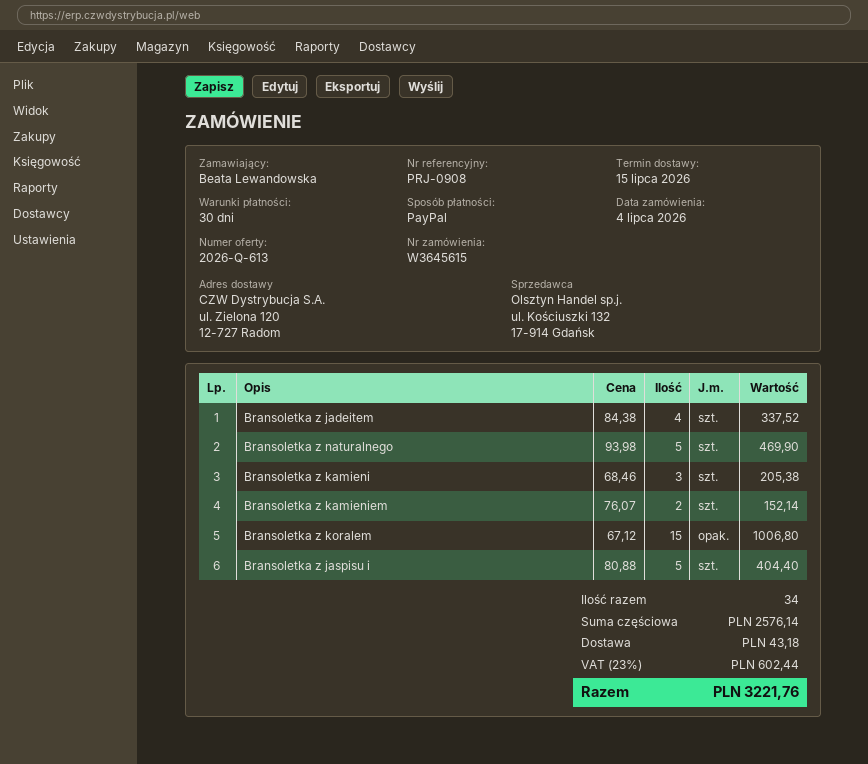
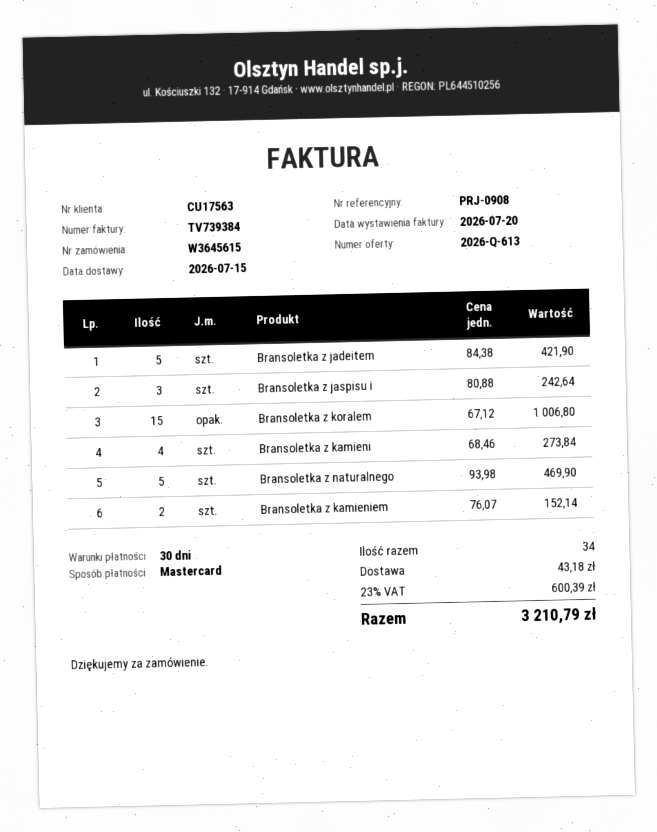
payment method: PayPal -> Mastercard
Bransoletka z jadeitem: 4 x 84.38 = 337.52 -> 5 x 84.38 = 421.90
Bransoletka z kamieni: 3 x 68.46 = 205.38 -> 4 x 68.46 = 273.84
Bransoletka z jaspisu i: 5 x 80.88 = 404.40 -> 3 x 80.88 = 242.64
tax: 23% = 602.44 -> 23% = 600.39
total: 3221.76 -> 3210.79

